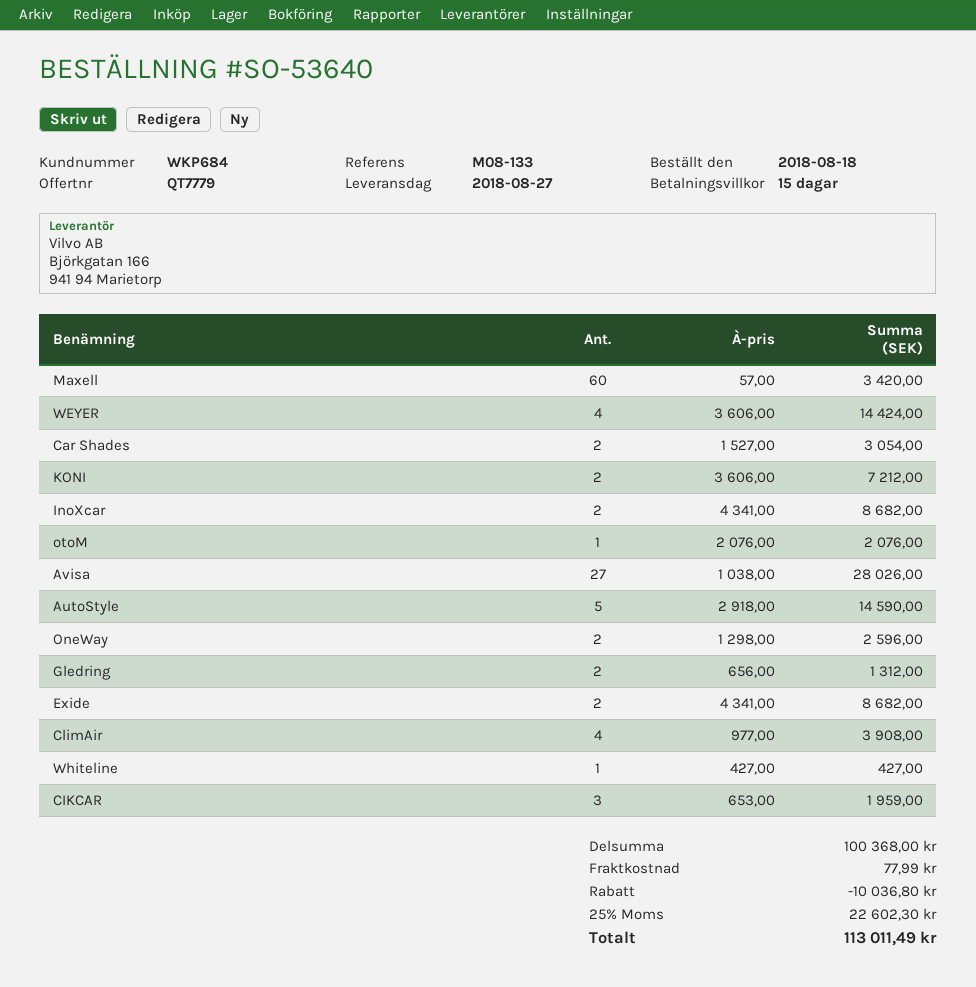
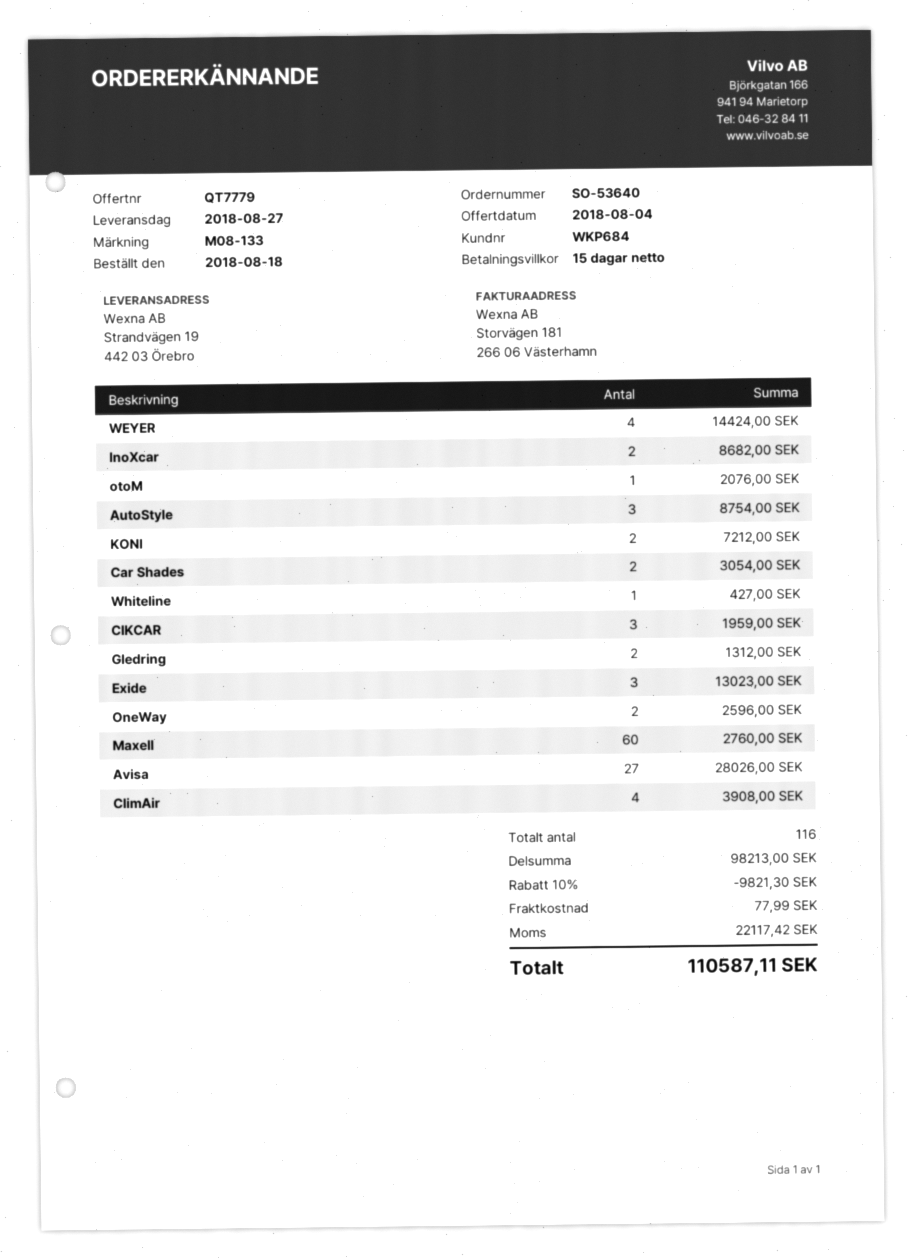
Maxell: 60 for 3420.00 -> 60 for 2760.00
AutoStyle: 5 for 14590.00 -> 3 for 8754.00
Exide: 2 for 8682.00 -> 3 for 13023.00
subtotal: 100368.00 -> 98213.00
discount: 10036.80 -> 9821.30
tax: 22602.30 -> 22117.42
total: 113011.49 -> 110587.11

